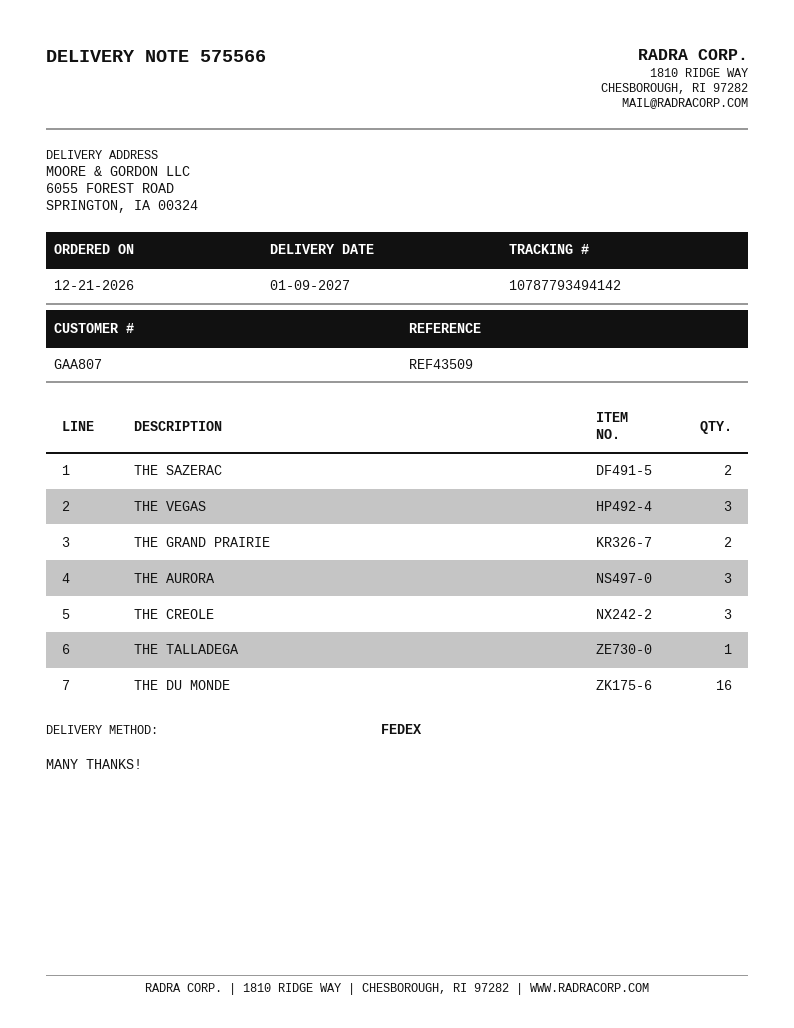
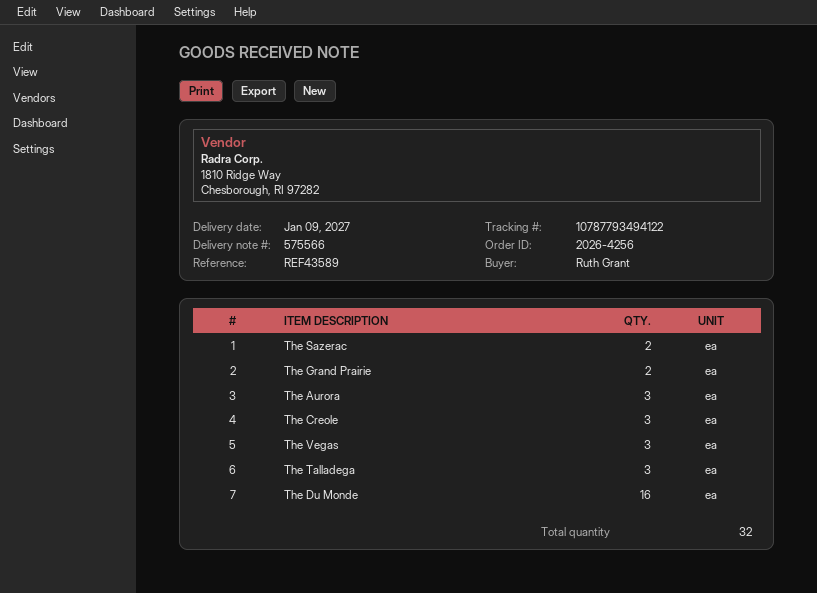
reference: REF43509 -> REF43589
tracking number: 10787793494142 -> 10787793494122
THE TALLADEGA: 1 -> 3

